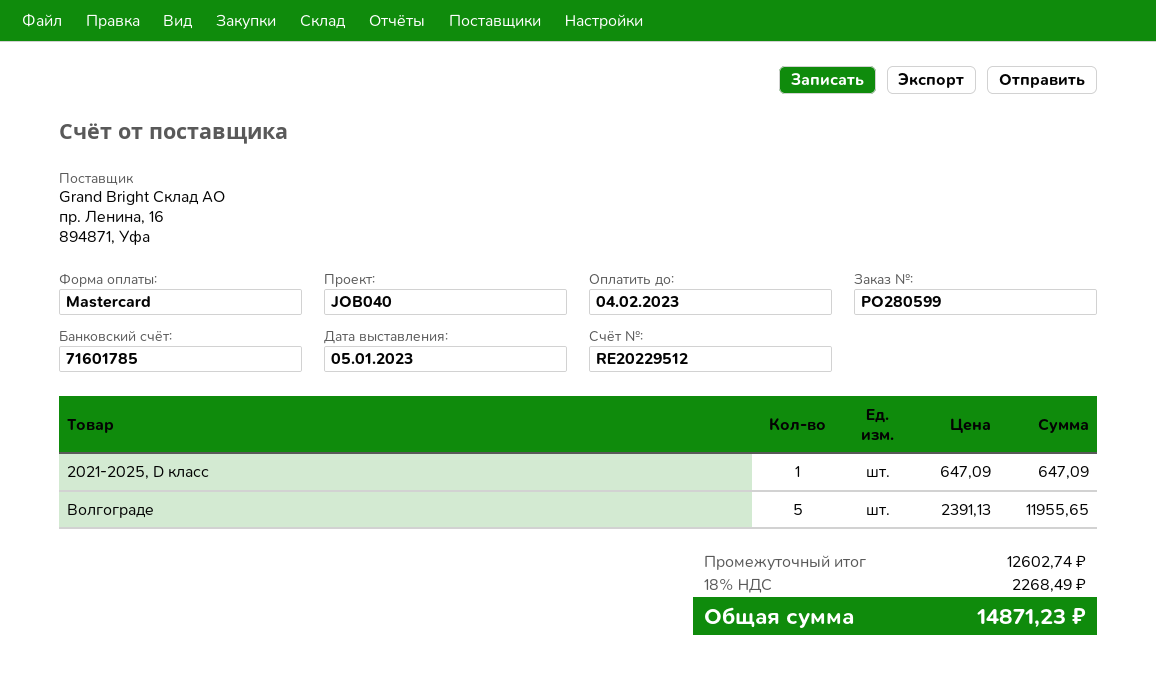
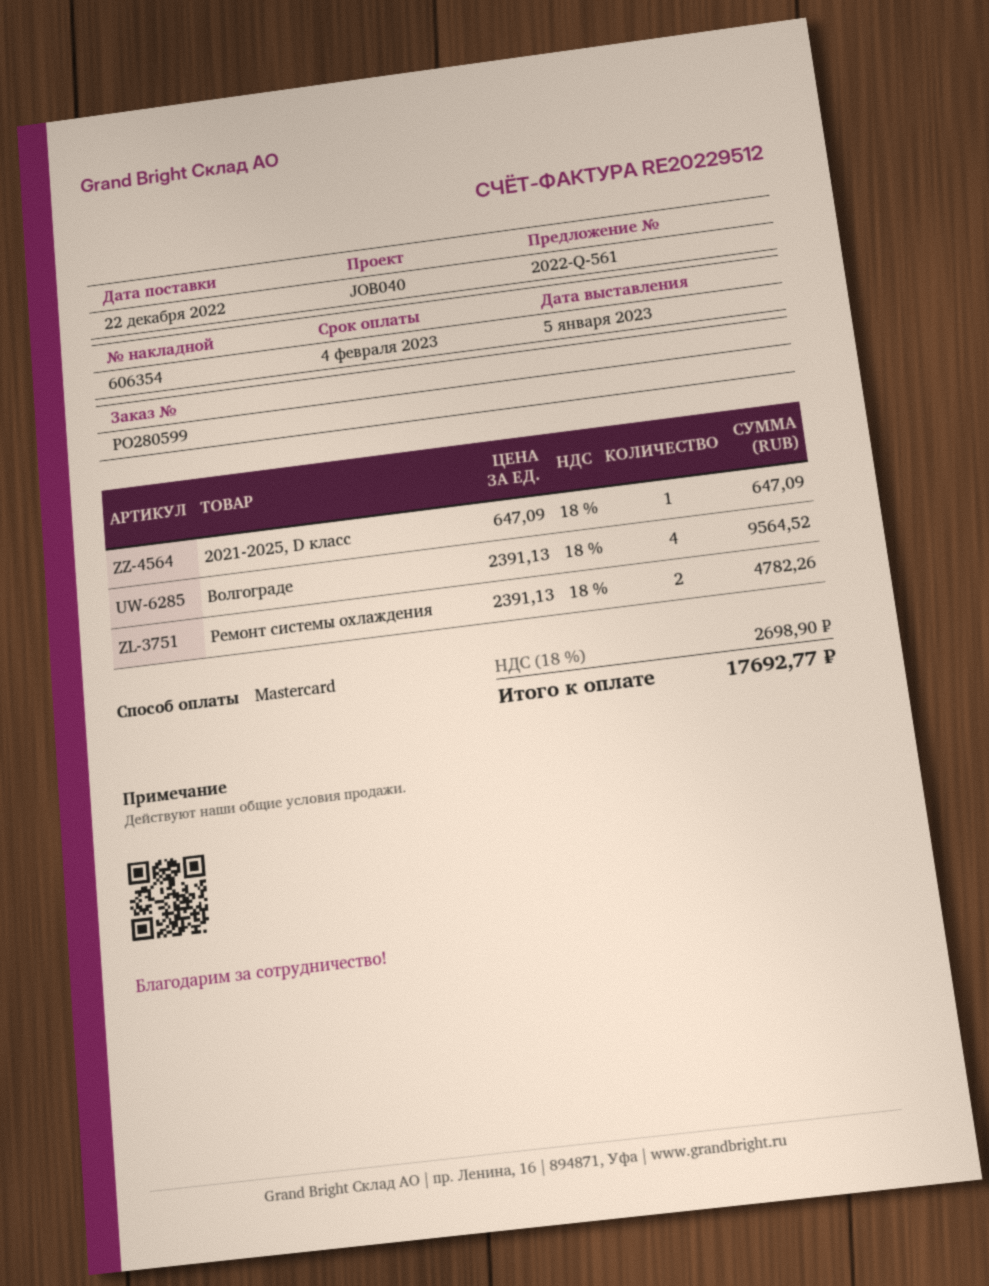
Волгограде: 5 x 2391.13 = 11955.65 -> 4 x 2391.13 = 9564.52
Ремонт системы охлаждения: none -> 2 x 2391.13 = 4782.26
tax: 18% = 2268.49 -> 18% = 2698.90
total: 14871.23 -> 17692.77

